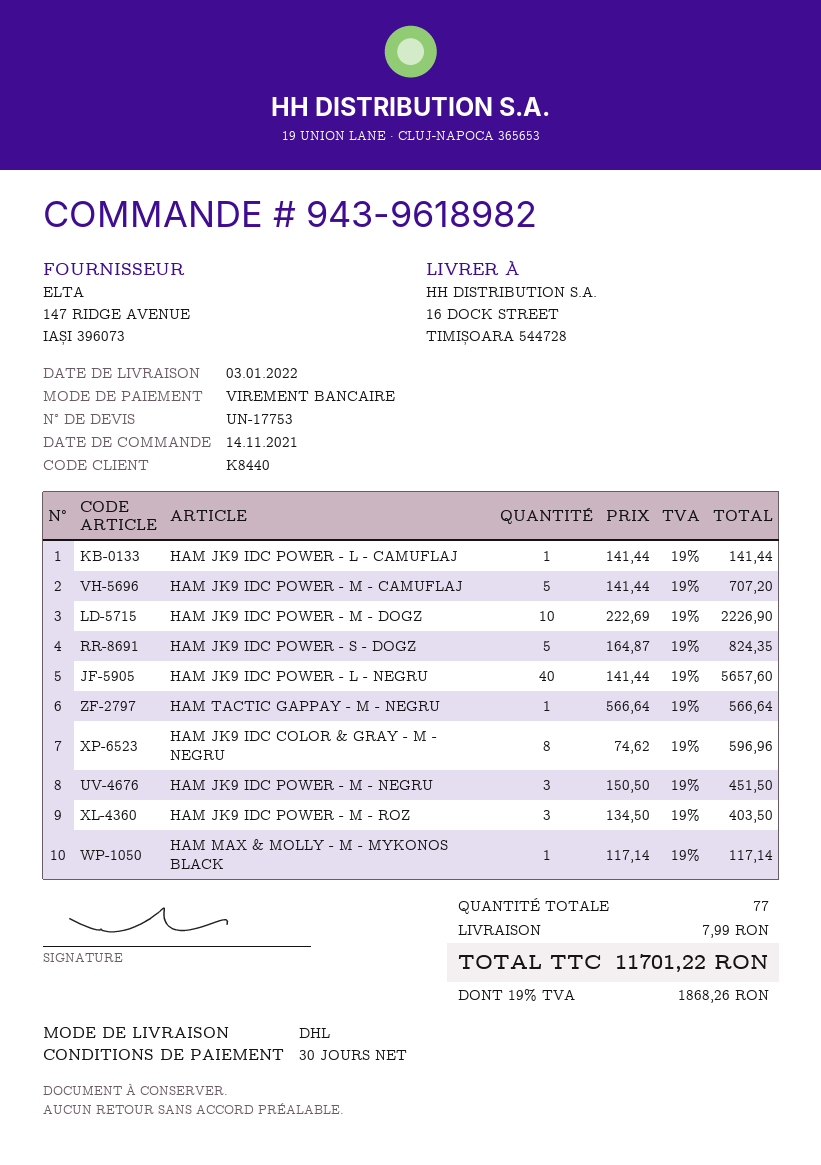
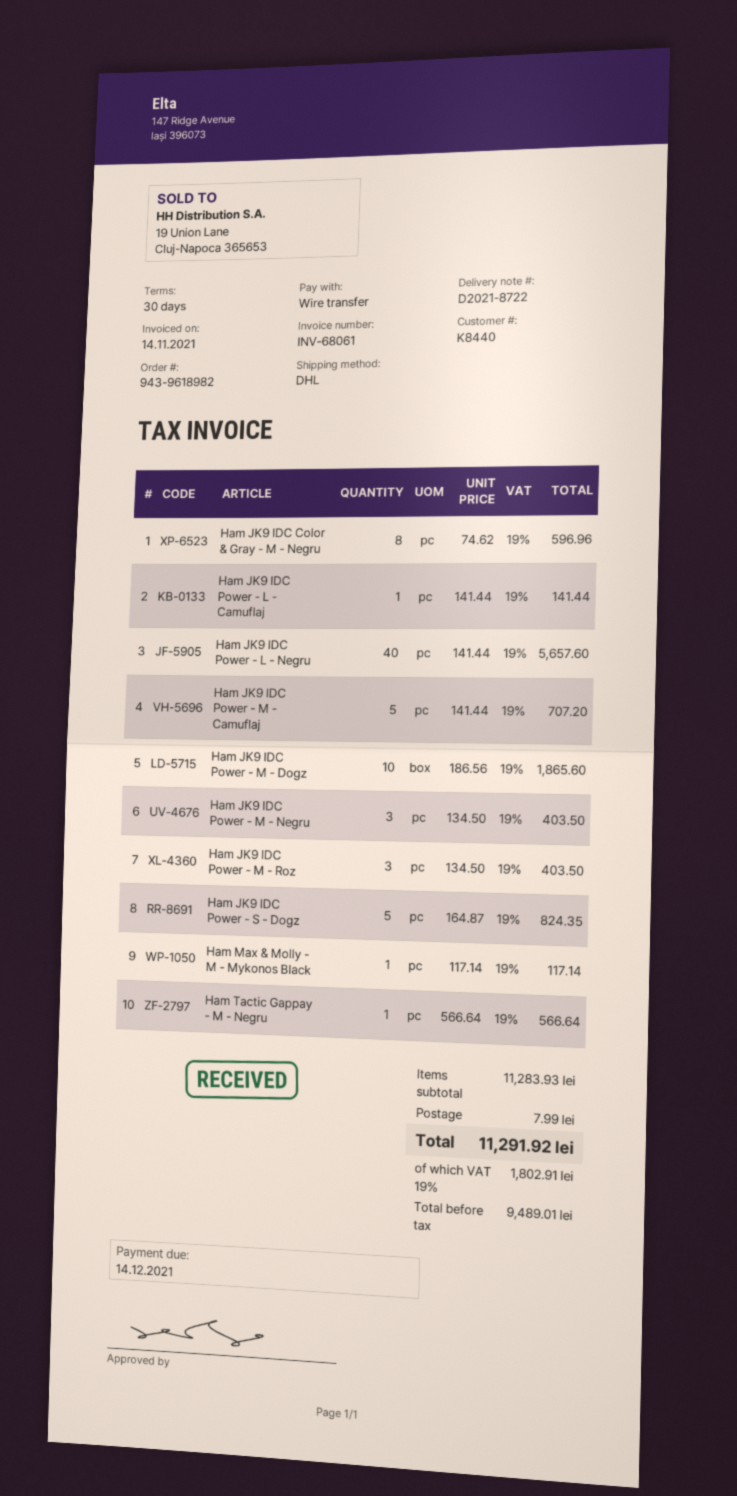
HAM JK9 IDC POWER - M - DOGZ: 10 x 222.69 = 2226.90 -> 10 x 186.56 = 1865.60
HAM JK9 IDC POWER - M - NEGRU: 3 x 150.50 = 451.50 -> 3 x 134.50 = 403.50
tax: 19% = 1868.26 -> 19% = 1802.91
total: 11701.22 -> 11291.92

